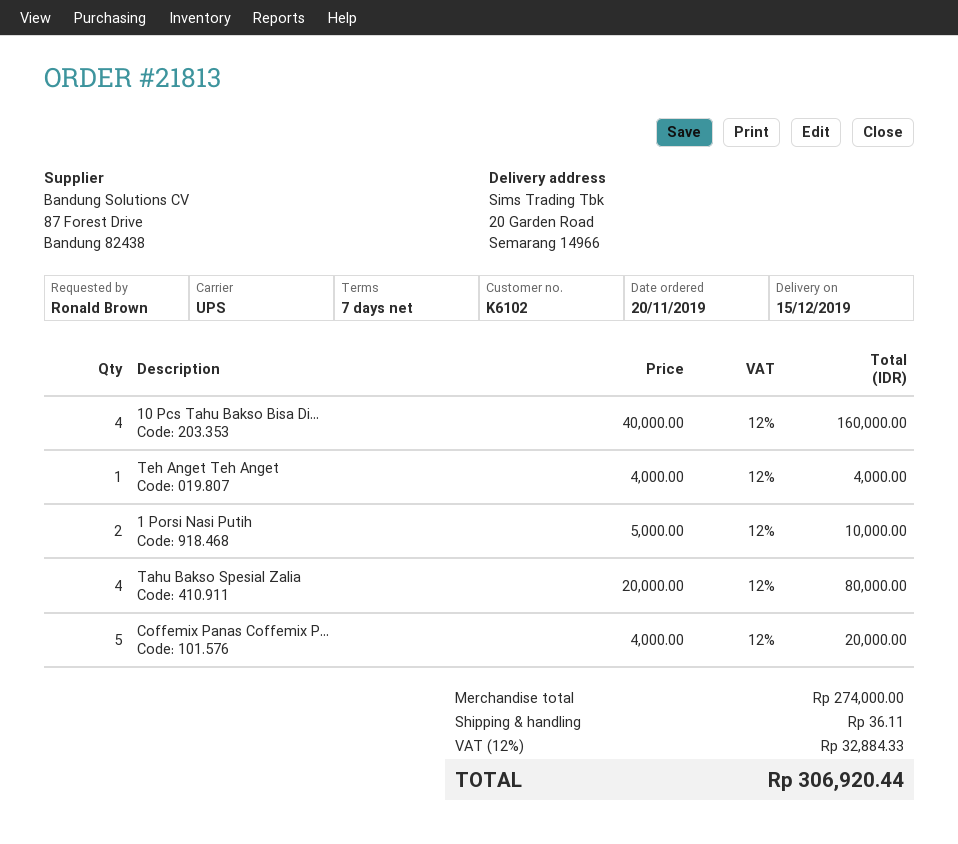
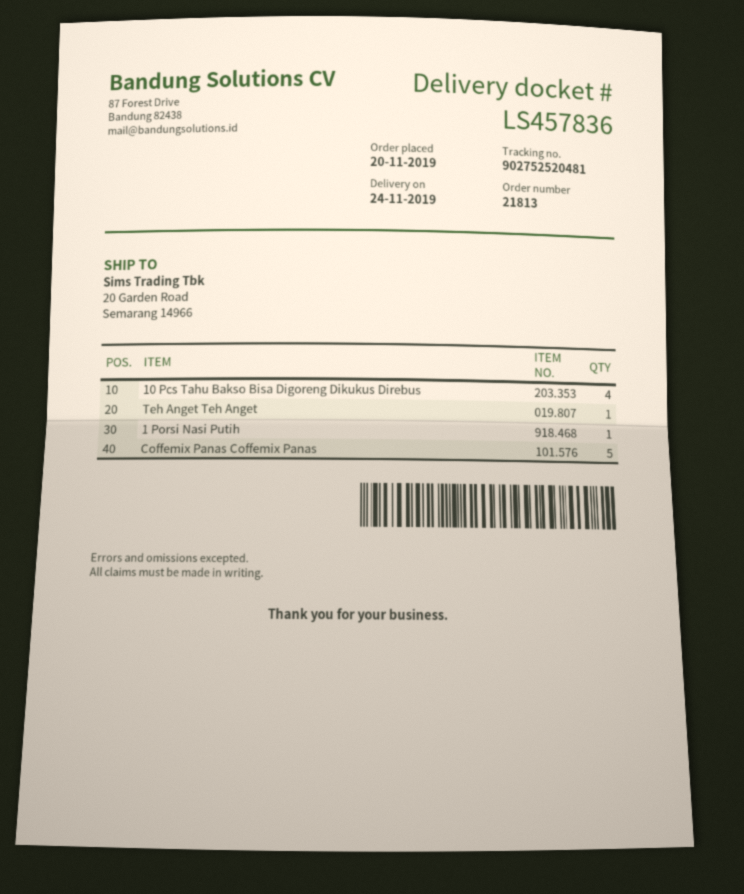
delivery date: 2019-12-15 -> 2019-11-24
1 Porsi Nasi Putih: 2 -> 1
Tahu Bakso Spesial Zalia: 4 -> none

